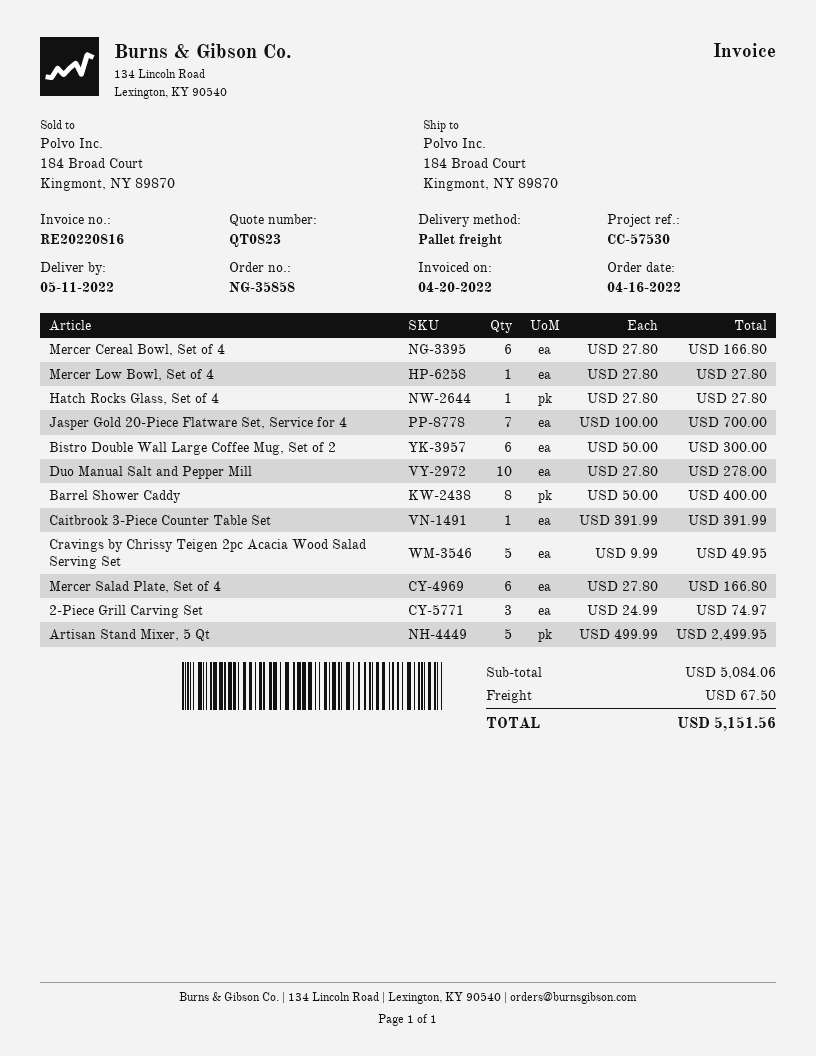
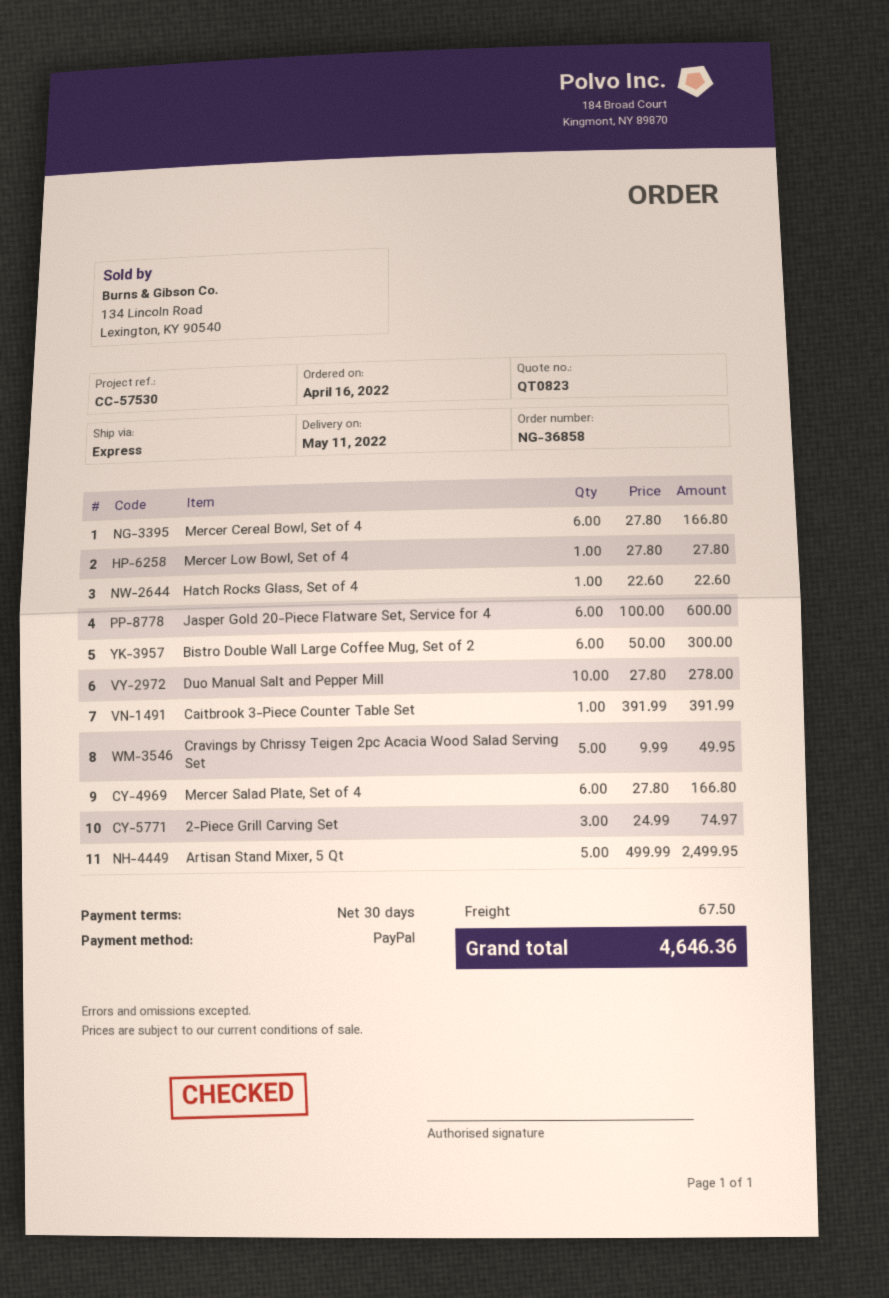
order number: NG-35858 -> NG-36858
shipping method: pallet freight -> express
Hatch Rocks Glass, Set of 4: 1 x 27.80 = 27.80 -> 1 x 22.60 = 22.60
Jasper Gold 20-Piece Flatware Set, Service for 4: 7 x 100.00 = 700.00 -> 6 x 100.00 = 600.00
Barrel Shower Caddy: 8 x 50.00 = 400.00 -> none
total: 5151.56 -> 4646.36

